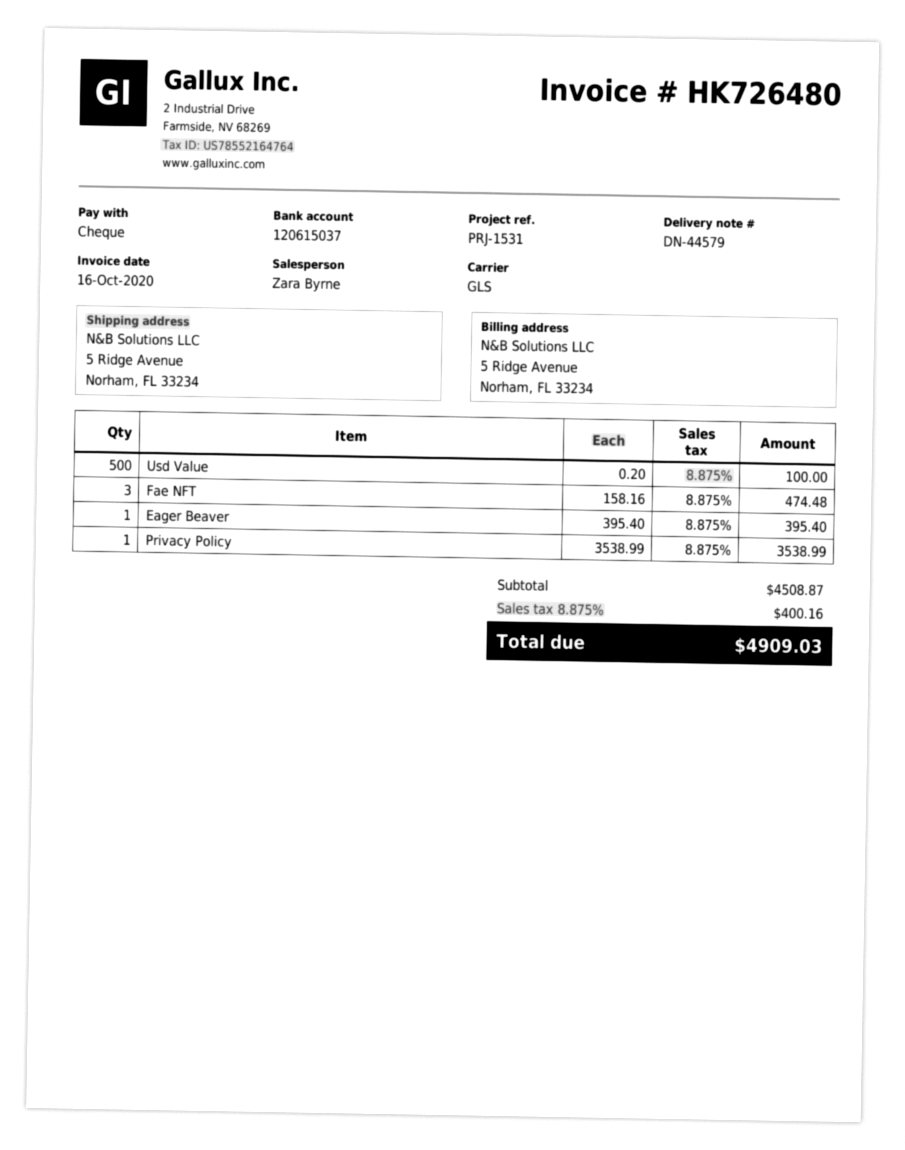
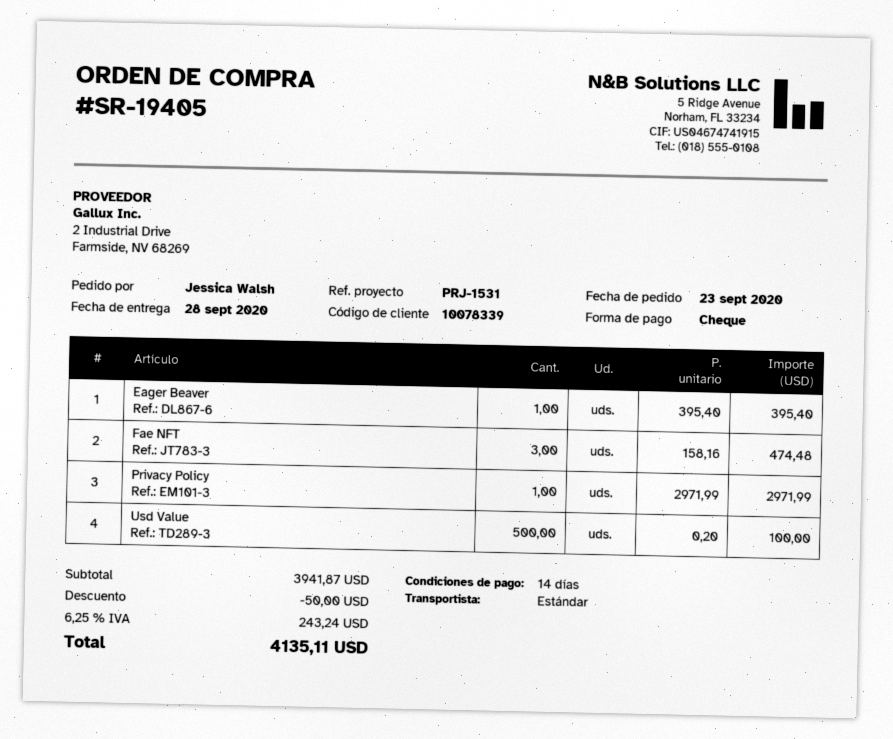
shipping method: GLS -> standard
Privacy Policy: 1 x 3538.99 = 3538.99 -> 1 x 2971.99 = 2971.99
subtotal: 4508.87 -> 3941.87
discount: none -> 50.00
tax: 8.875% = 400.16 -> 6.25% = 243.24
total: 4909.03 -> 4135.11

